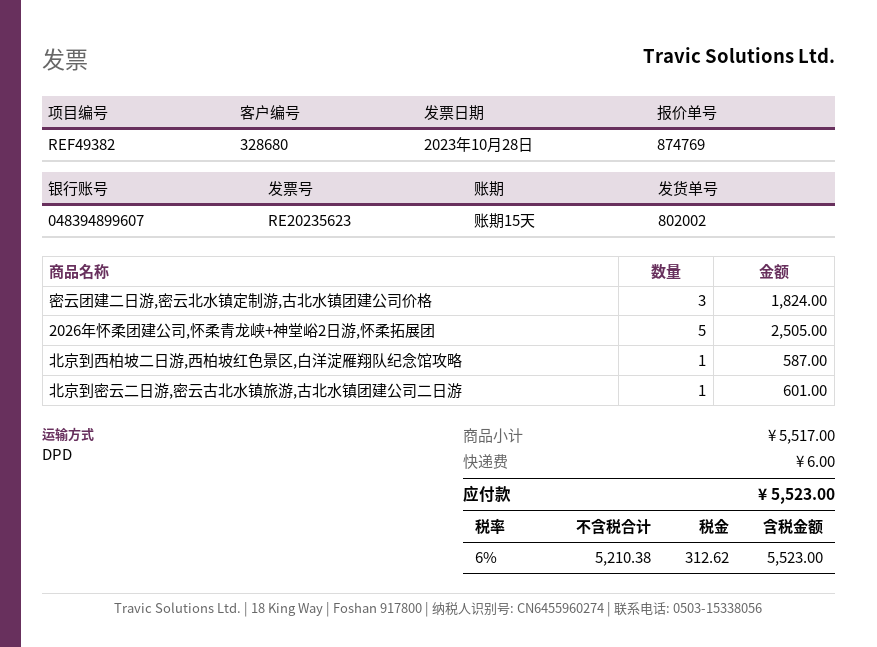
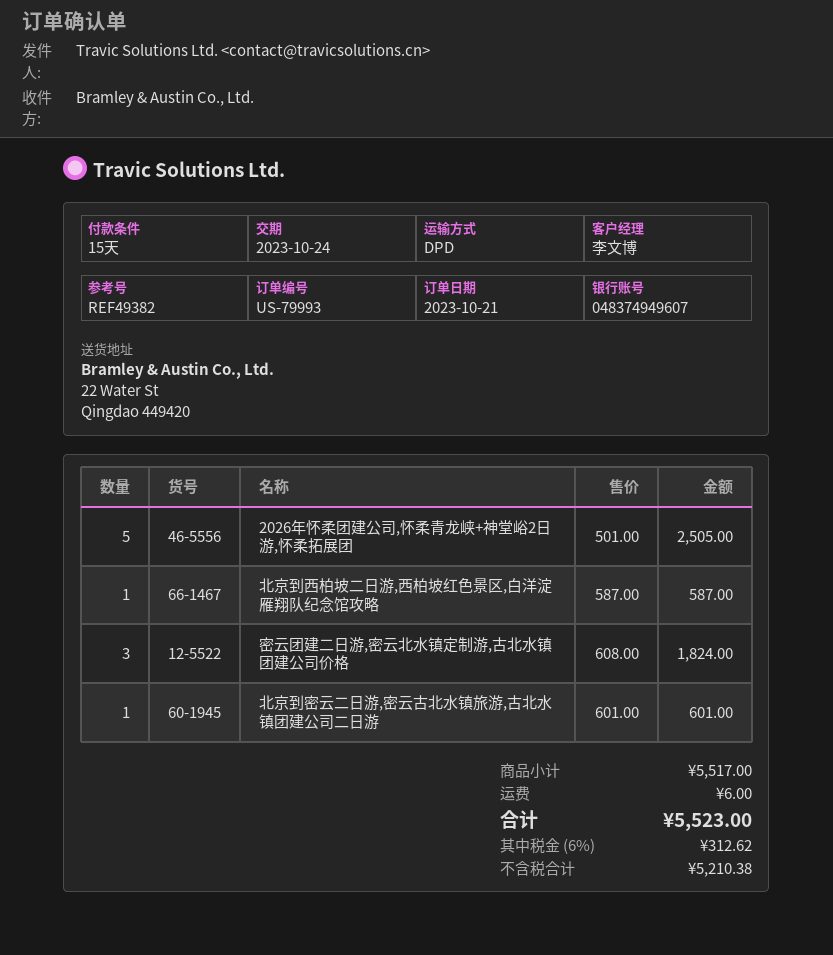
bank account: 048394899607 -> 048374949607

